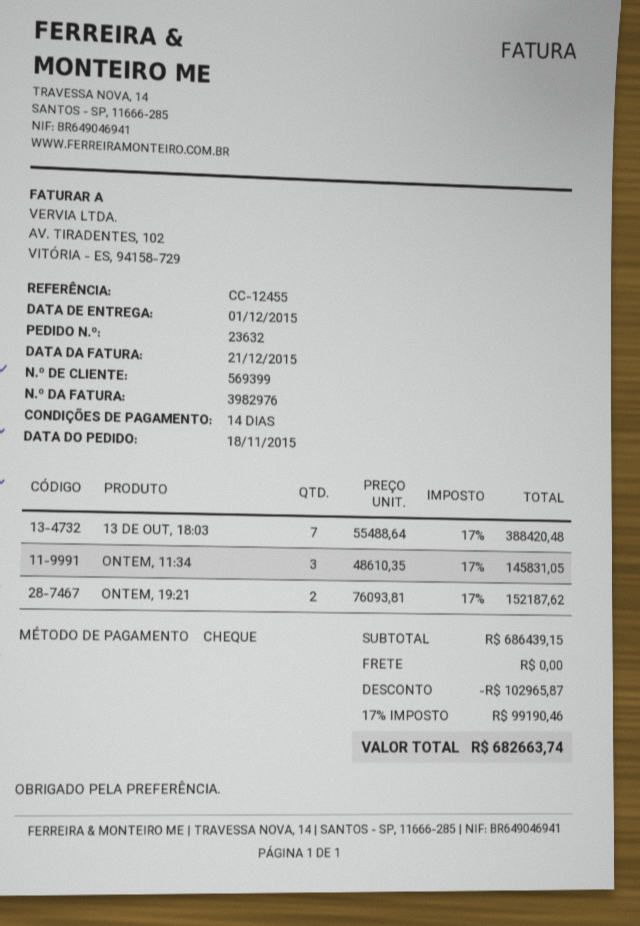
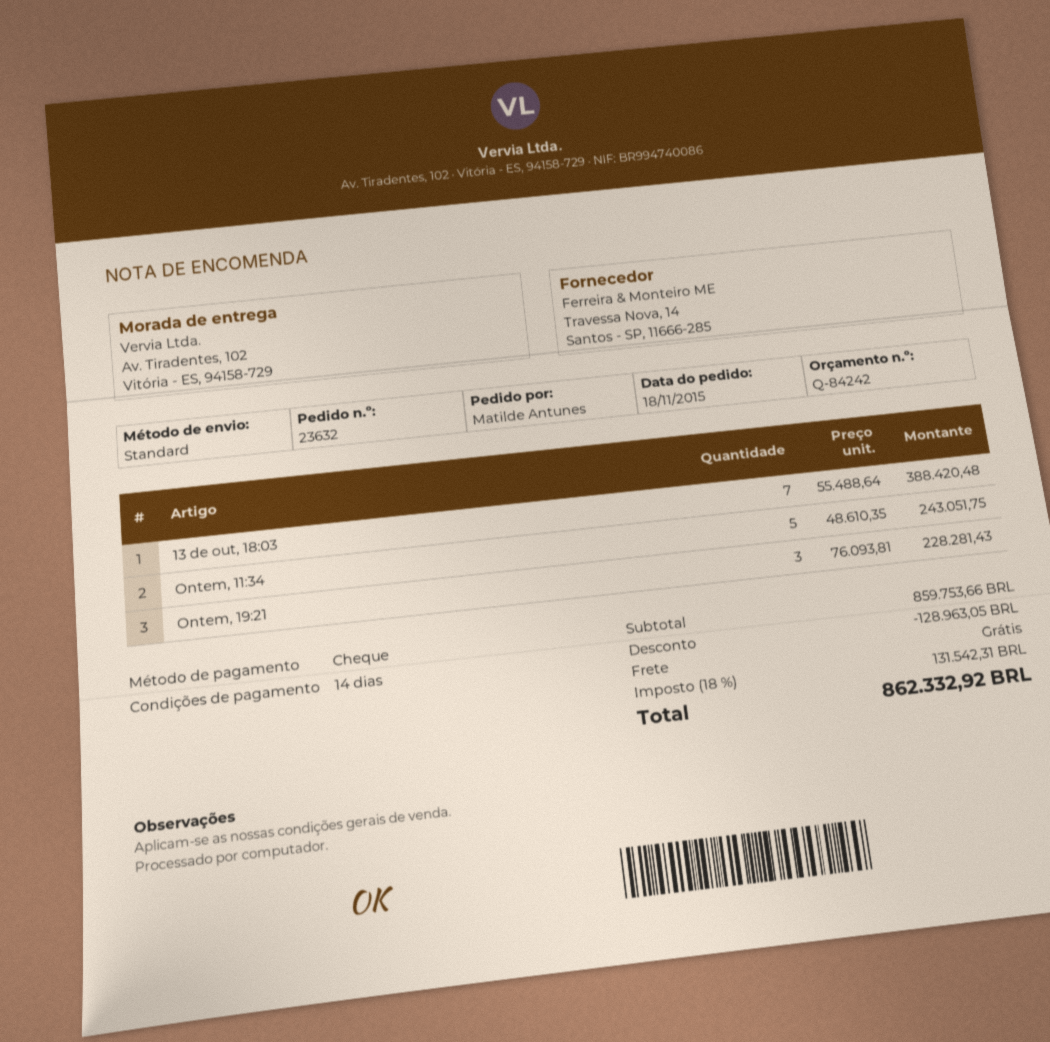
ONTEM, 11:34: 3 x 48610.35 = 145831.05 -> 5 x 48610.35 = 243051.75
ONTEM, 19:21: 2 x 76093.81 = 152187.62 -> 3 x 76093.81 = 228281.43
subtotal: 686439.15 -> 859753.66
discount: 102965.87 -> 128963.05
tax: 17% = 99190.46 -> 18% = 131542.31
total: 682663.74 -> 862332.92

